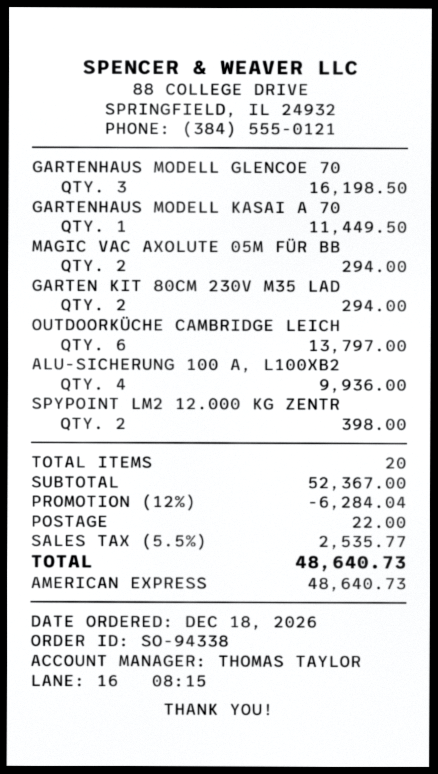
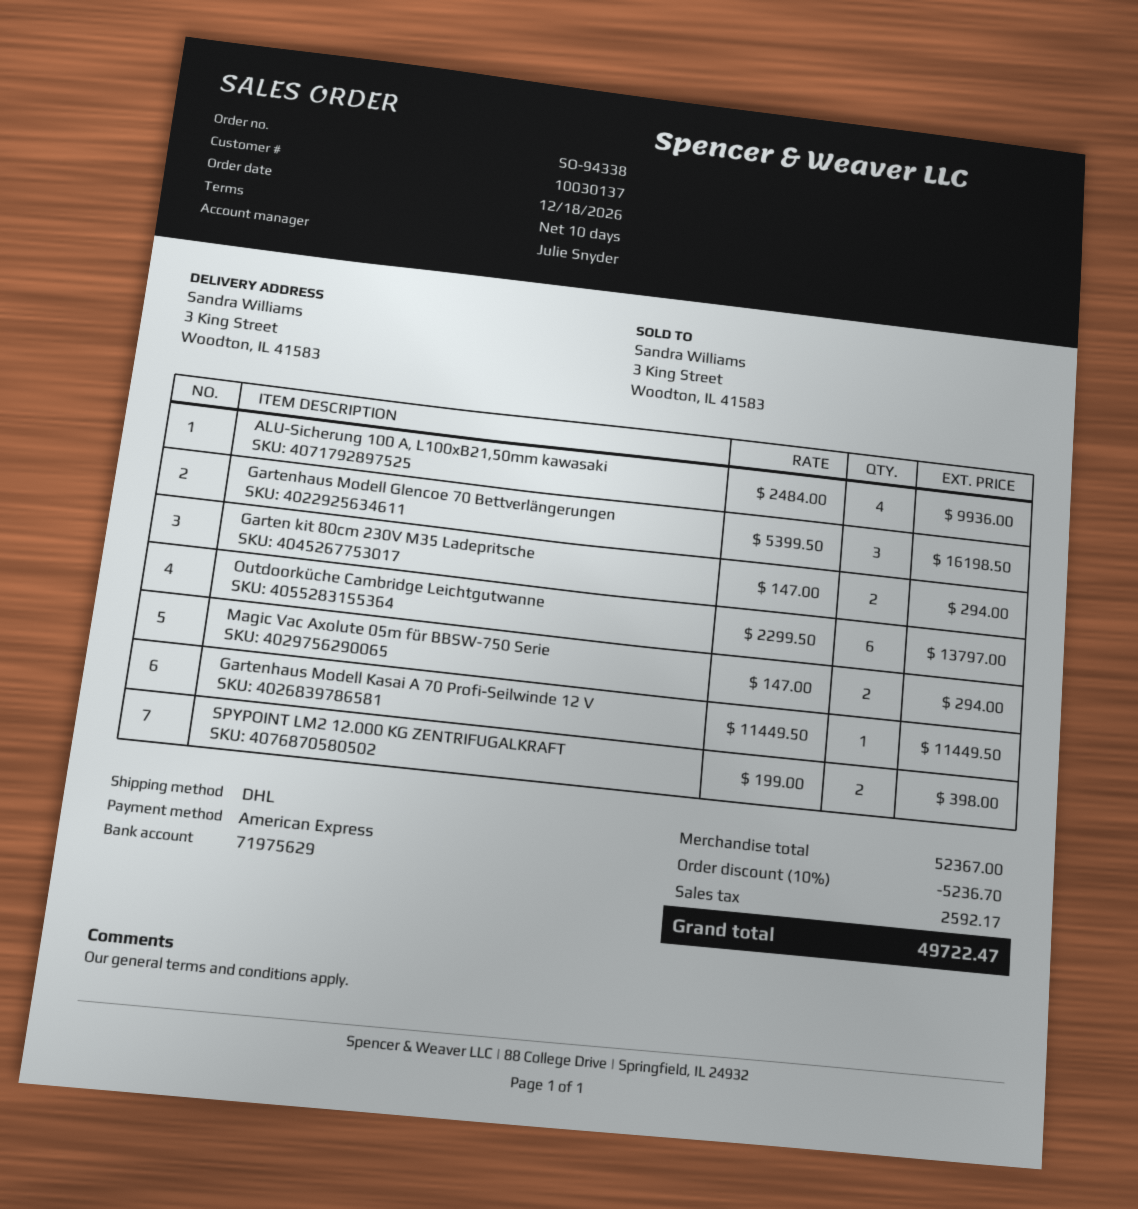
sales rep: THOMAS TAYLOR -> Julie Snyder
discount: 12% = 6284.04 -> 10% = 5236.70
shipping: 22.00 -> none
tax: 2535.77 -> 2592.17
total: 48640.73 -> 49722.47

